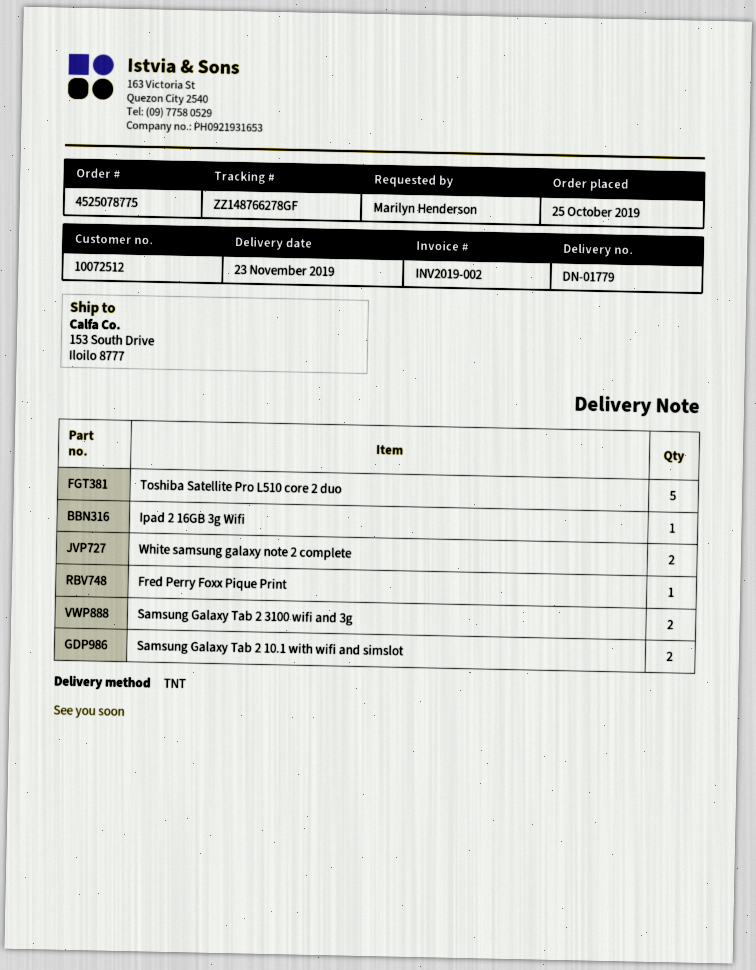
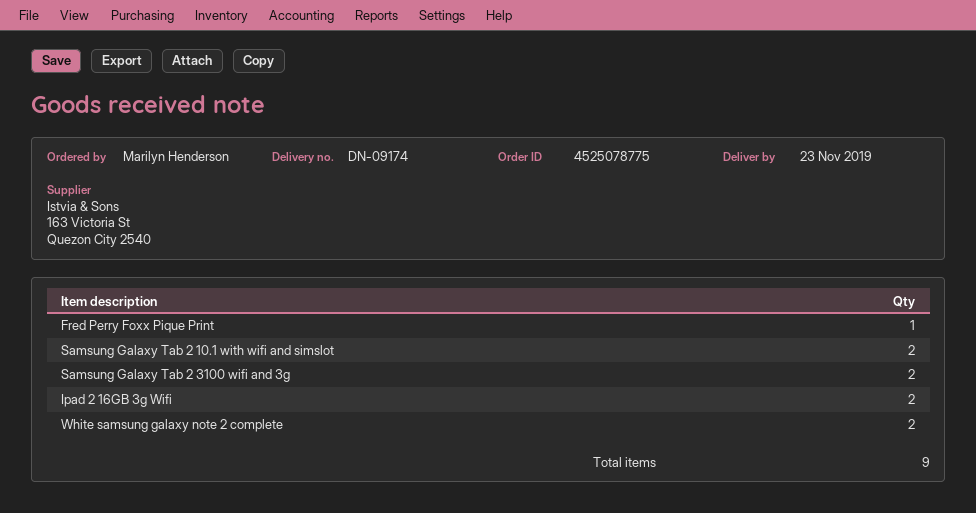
delivery note number: DN-01779 -> DN-09174
Toshiba Satellite Pro L510 core 2 duo: 5 -> none
Ipad 2 16GB 3g Wifi: 1 -> 2

